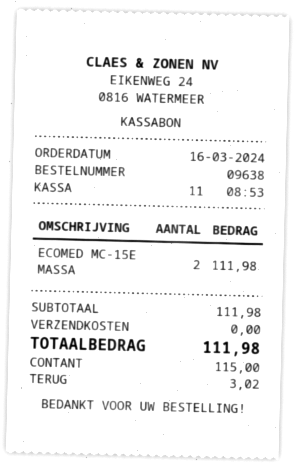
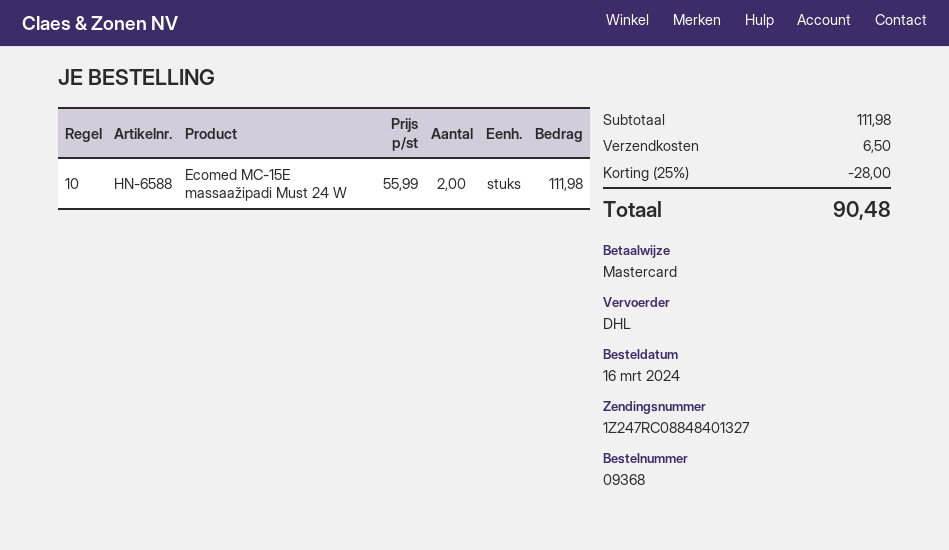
order number: 09638 -> 09368
payment method: cash -> Mastercard
discount: none -> 25% = 28.00
shipping: 0.00 -> 6.50
total: 111.98 -> 90.48

